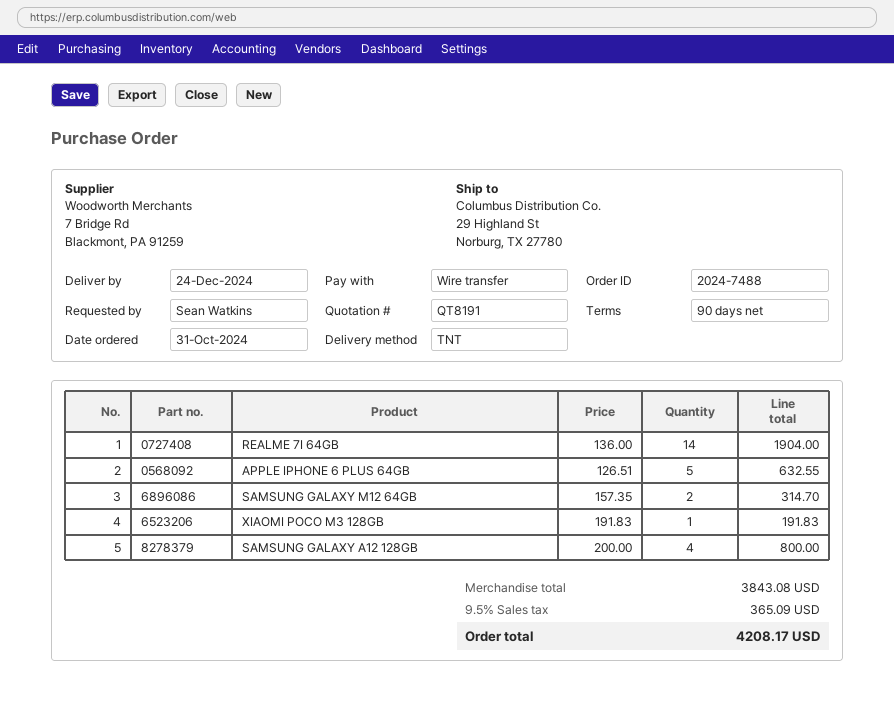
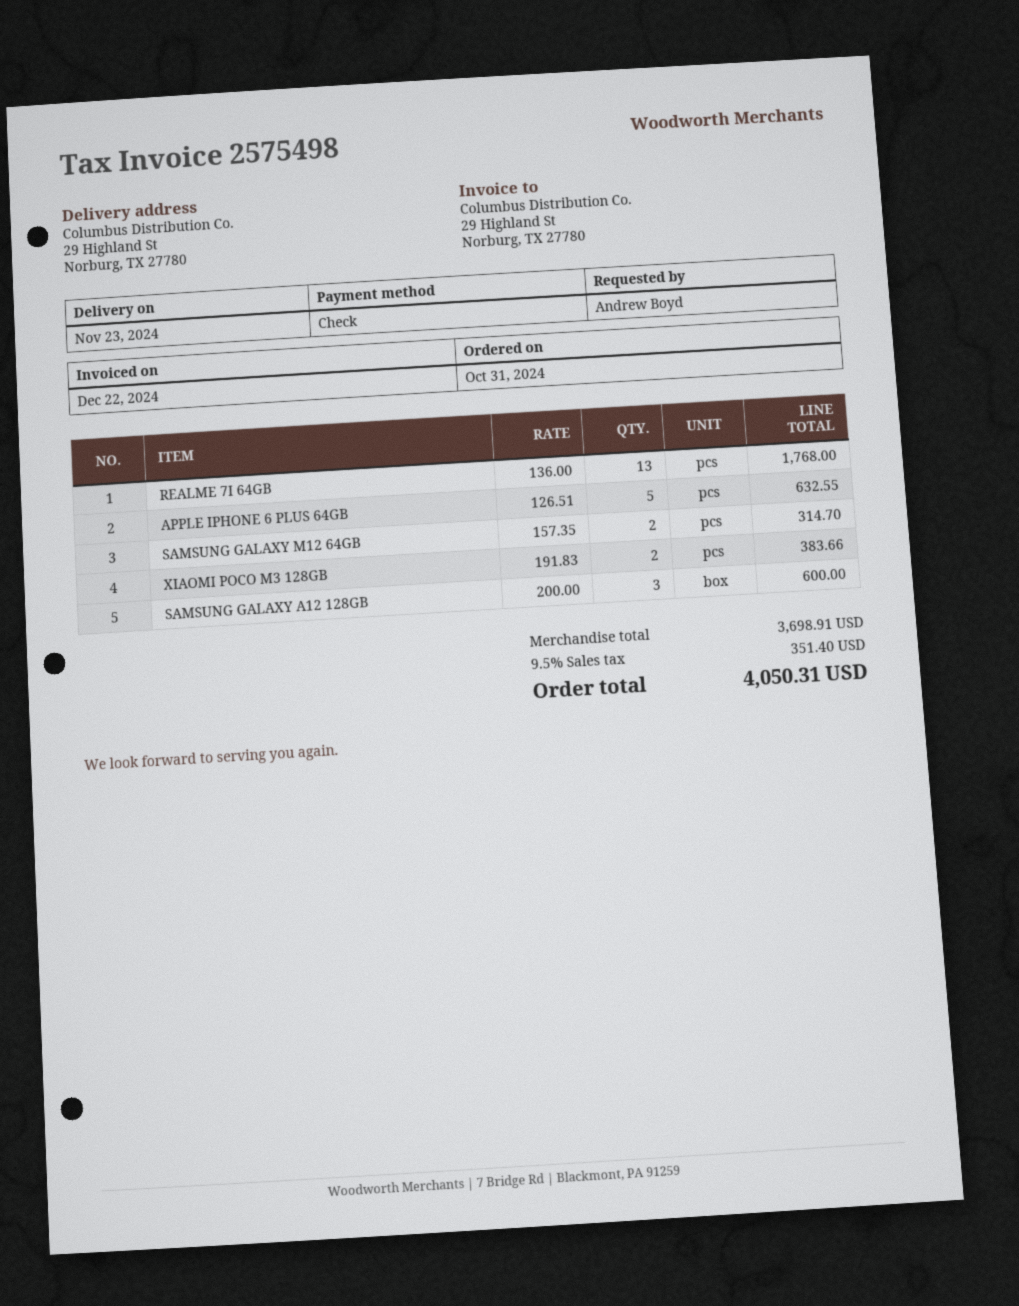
delivery date: 2024-12-24 -> 2024-11-23
ordered by: Sean Watkins -> Andrew Boyd
payment method: bank transfer -> cheque
REALME 7I 64GB: 14 x 136.00 = 1904.00 -> 13 x 136.00 = 1768.00
XIAOMI POCO M3 128GB: 1 x 191.83 = 191.83 -> 2 x 191.83 = 383.66
SAMSUNG GALAXY A12 128GB: 4 x 200.00 = 800.00 -> 3 x 200.00 = 600.00
subtotal: 3843.08 -> 3698.91
tax: 9.5% = 365.09 -> 9.5% = 351.40
total: 4208.17 -> 4050.31

